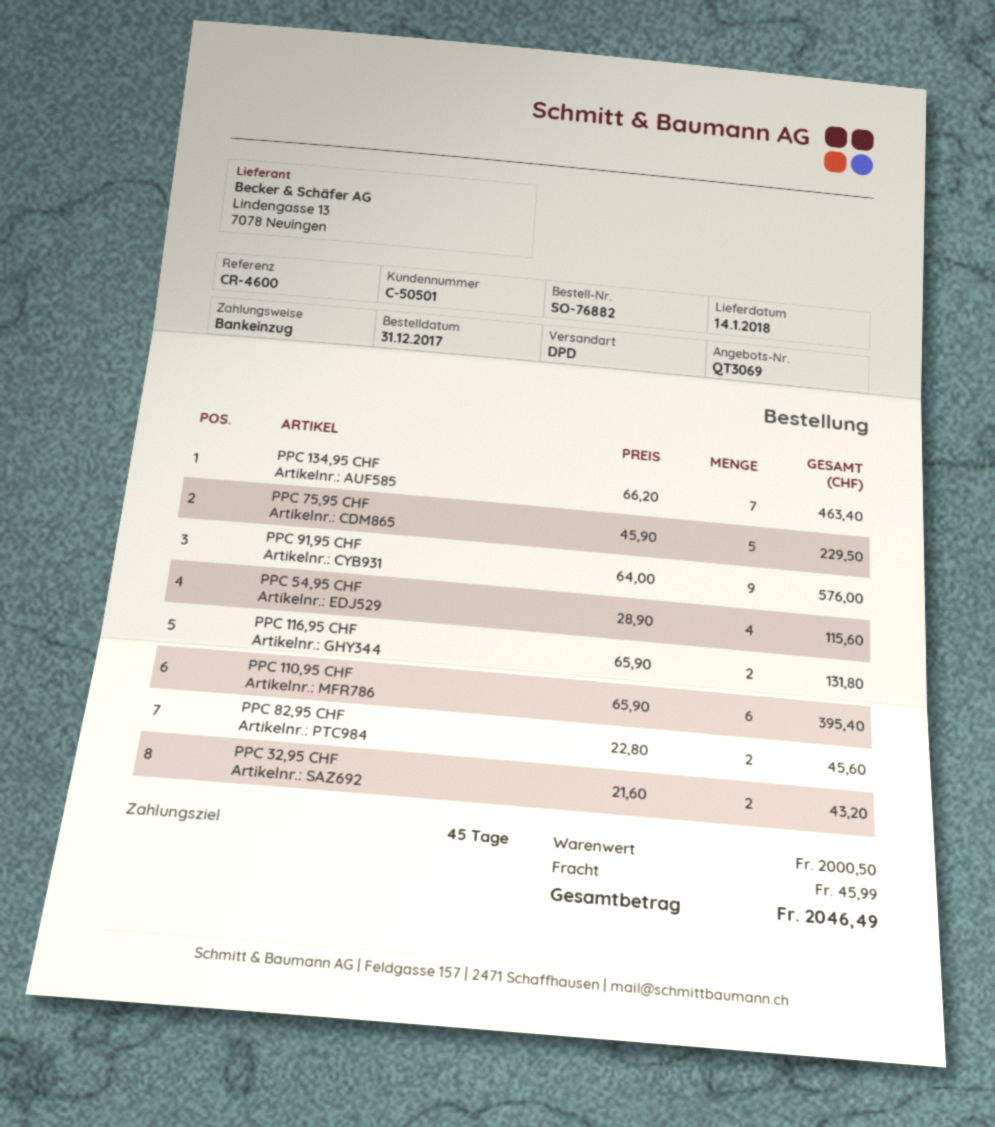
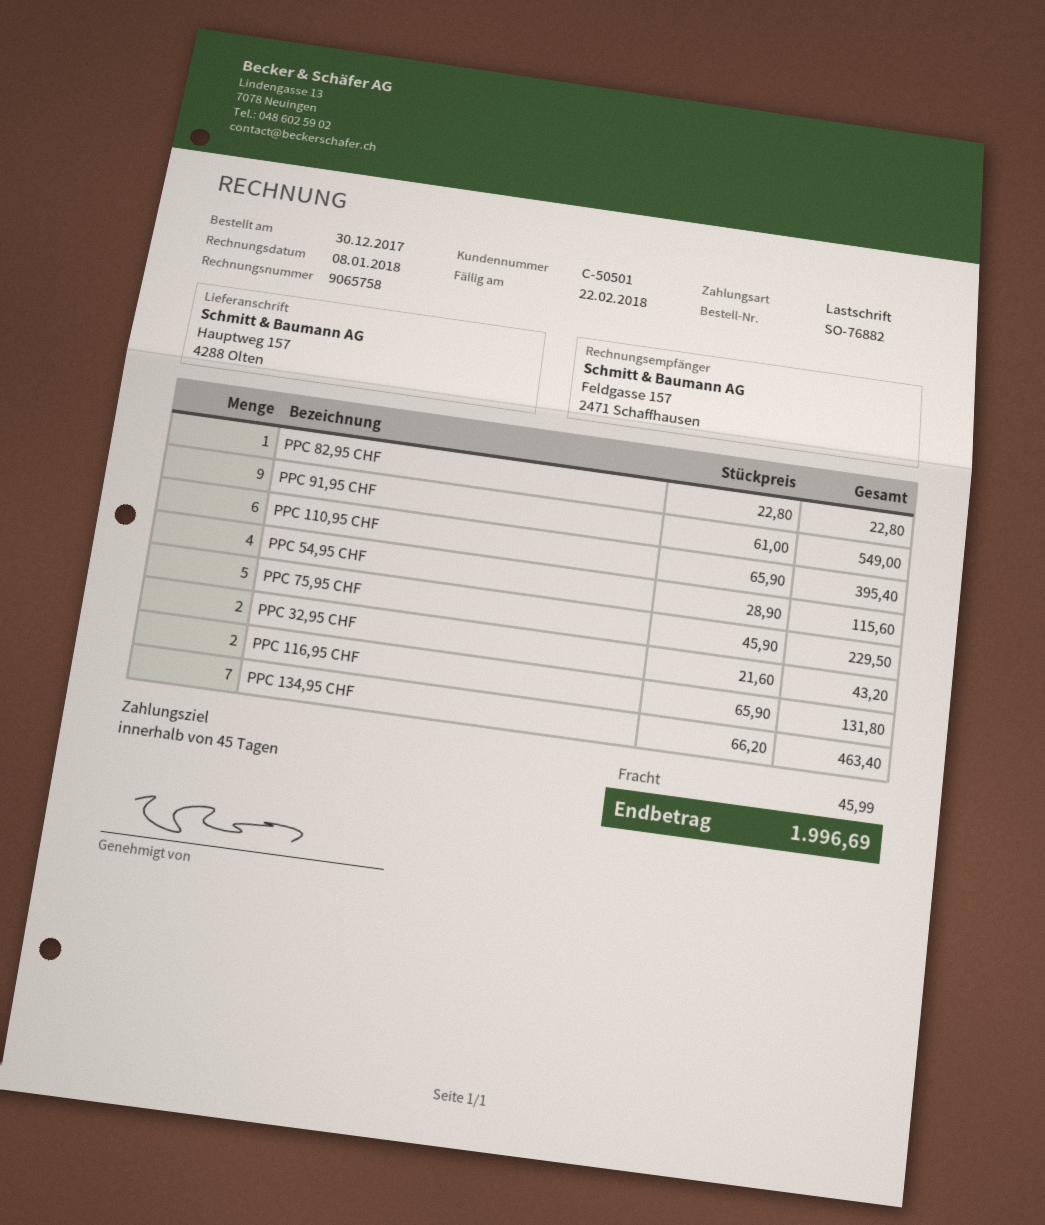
order date: 2017-12-31 -> 2017-12-30
PPC 91,95 CHF: 9 x 64.00 = 576.00 -> 9 x 61.00 = 549.00
PPC 82,95 CHF: 2 x 22.80 = 45.60 -> 1 x 22.80 = 22.80
total: 2046.49 -> 1996.69

